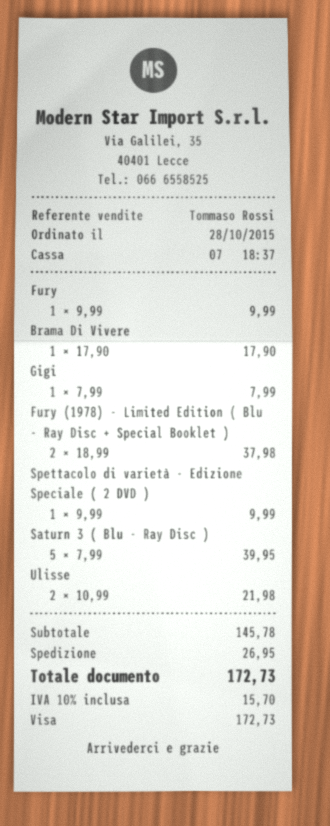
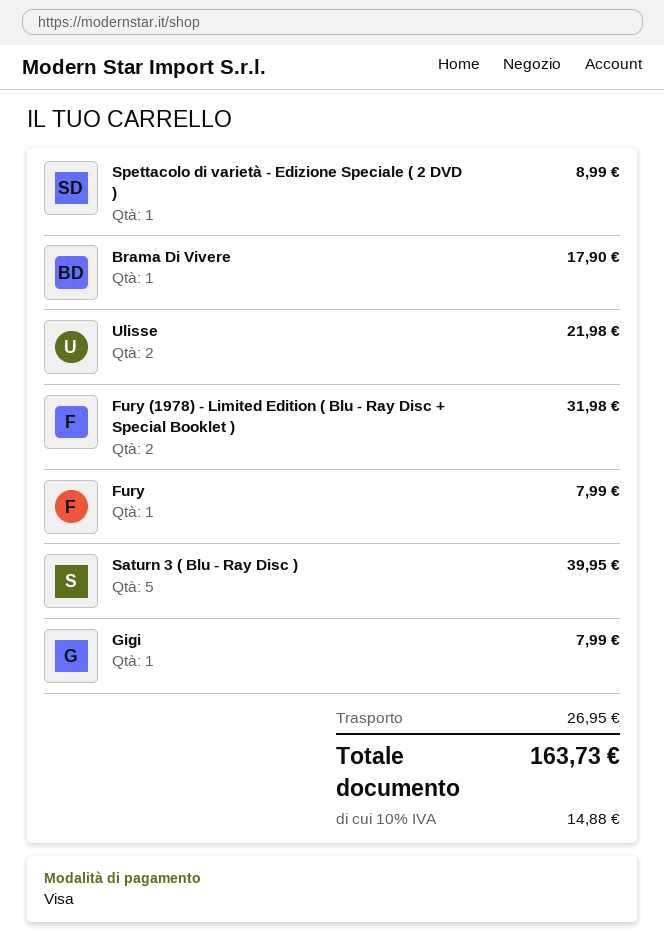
Fury: 1 for 9.99 -> 1 for 7.99
Fury (1978) - Limited Edition ( Blu - Ray Disc + Special Booklet ): 2 for 37.98 -> 2 for 31.98
Spettacolo di varietà - Edizione Speciale ( 2 DVD ): 1 for 9.99 -> 1 for 8.99
tax: 10% = 15.70 -> 10% = 14.88
total: 172.73 -> 163.73

